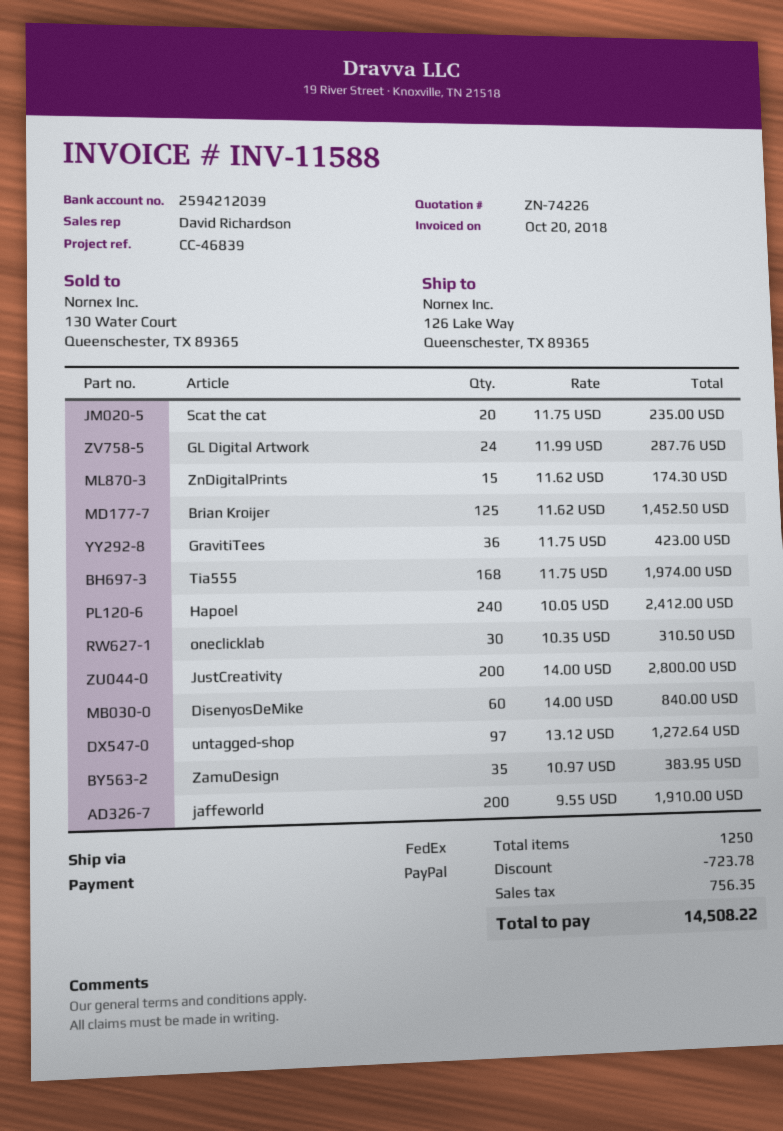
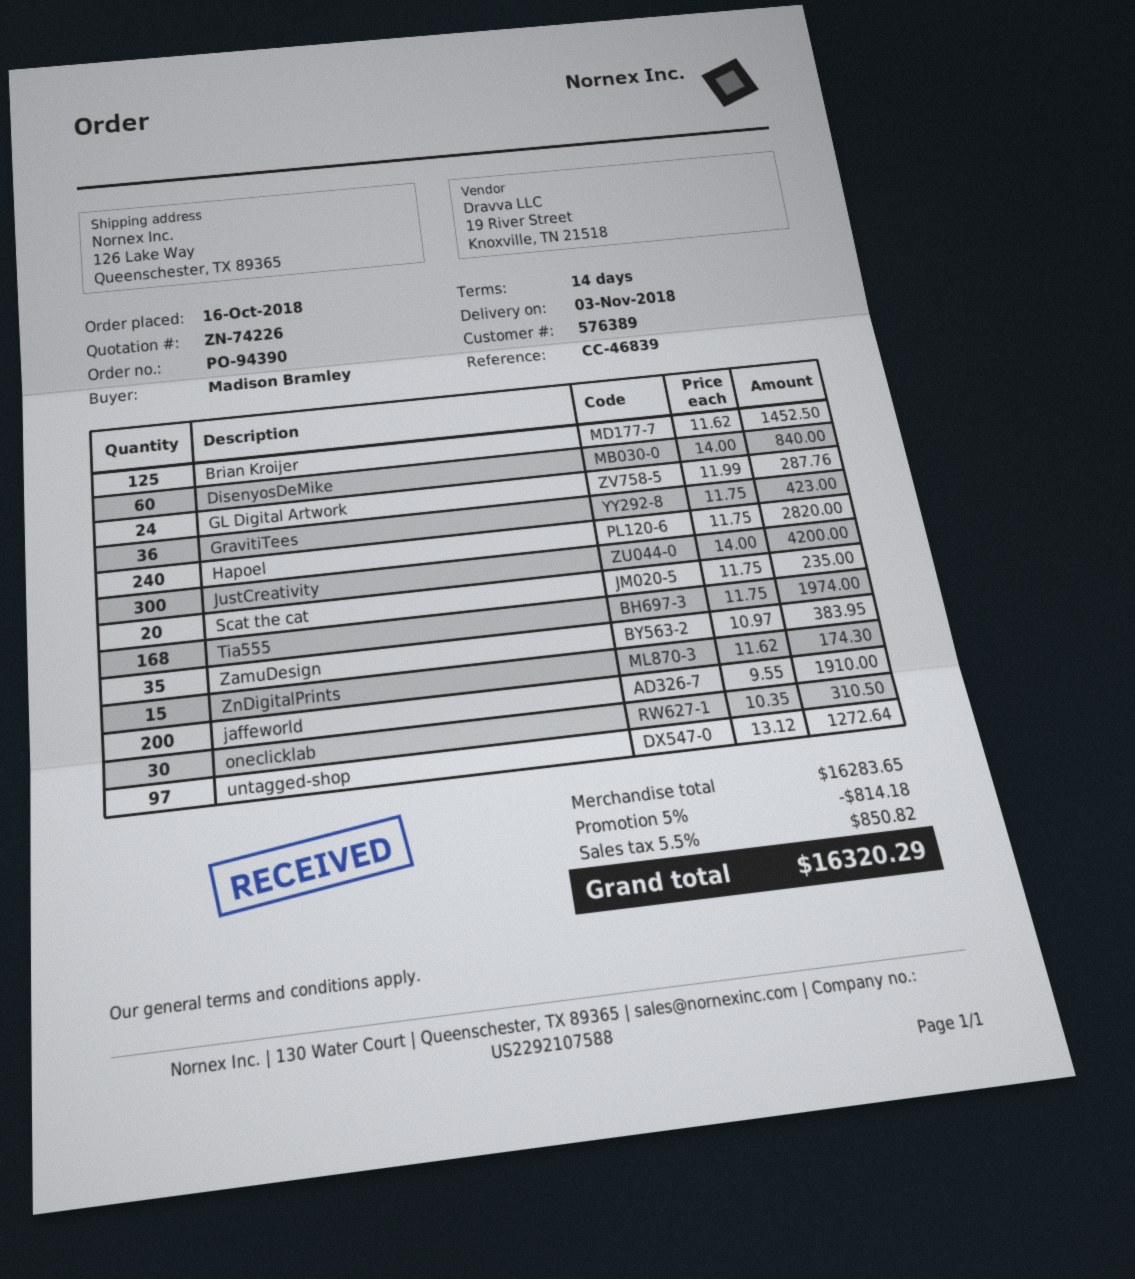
Hapoel: 240 x 10.05 = 2412.00 -> 240 x 11.75 = 2820.00
JustCreativity: 200 x 14.00 = 2800.00 -> 300 x 14.00 = 4200.00
discount: 723.78 -> 814.18
tax: 756.35 -> 850.82
total: 14508.22 -> 16320.29

